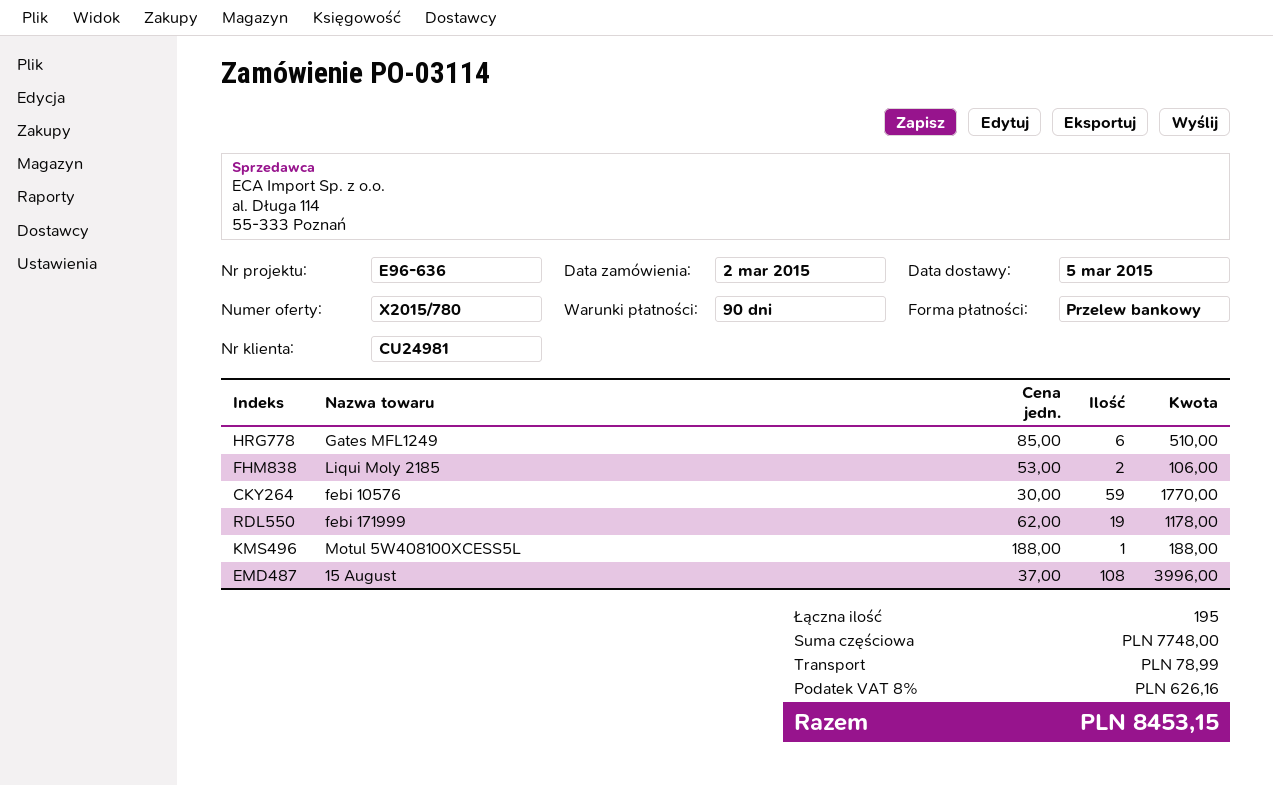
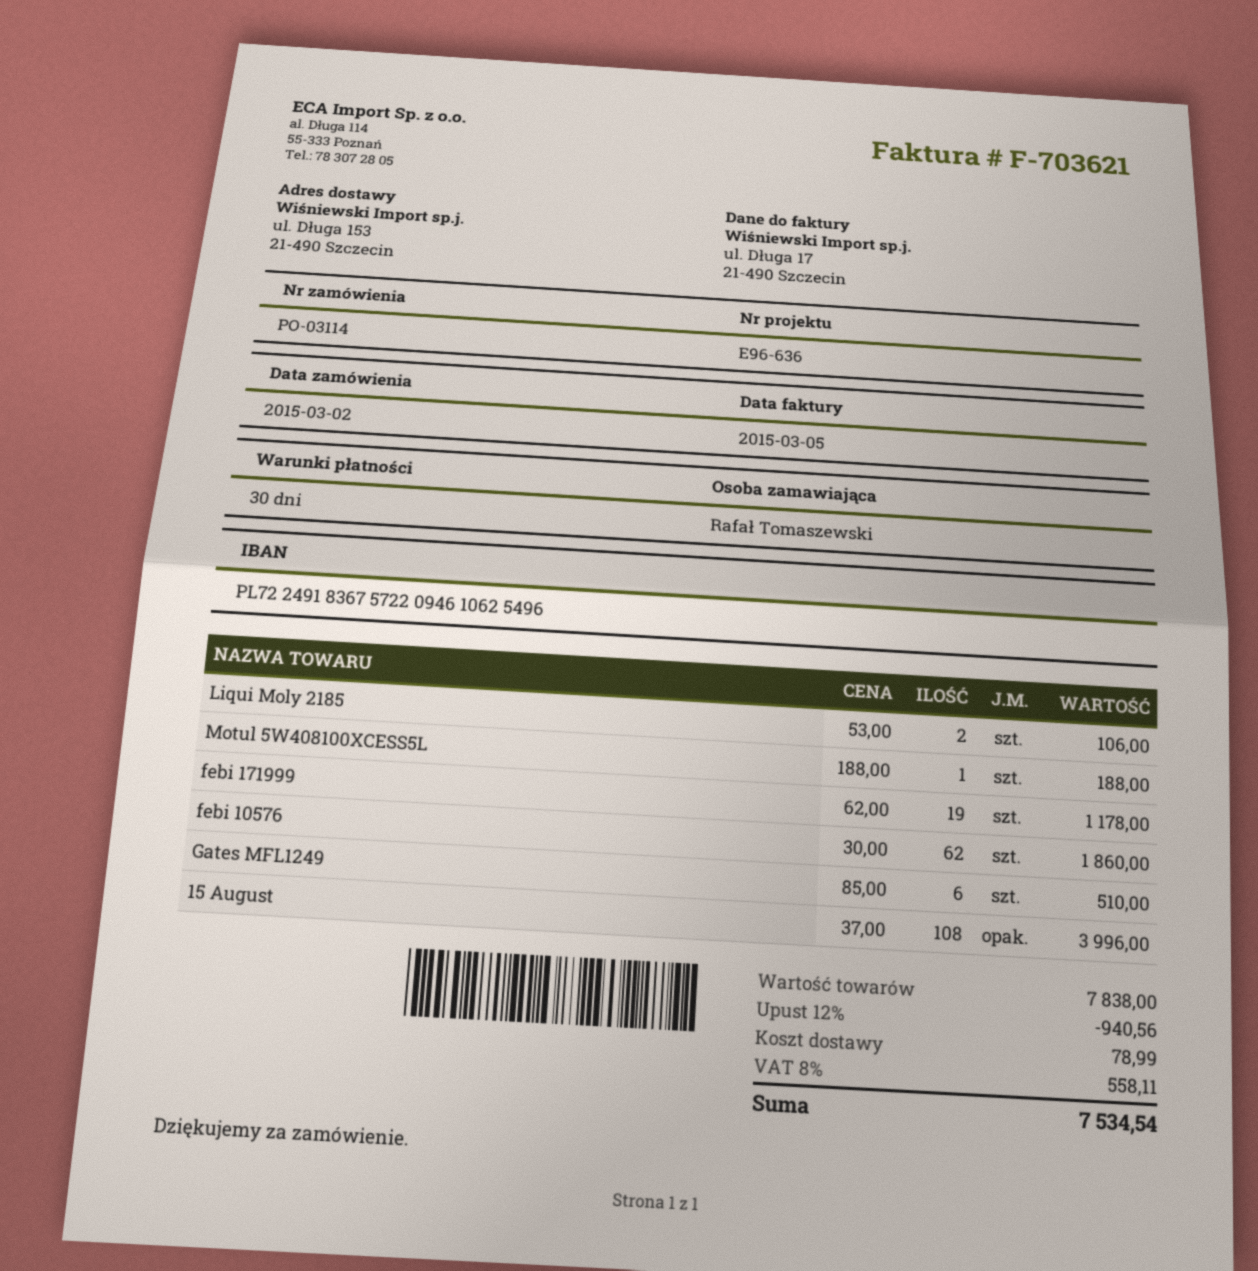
payment terms: 90 days -> 30 days
febi 10576: 59 x 30.00 = 1770.00 -> 62 x 30.00 = 1860.00
subtotal: 7748.00 -> 7838.00
discount: none -> 12% = 940.56
tax: 8% = 626.16 -> 8% = 558.11
total: 8453.15 -> 7534.54

